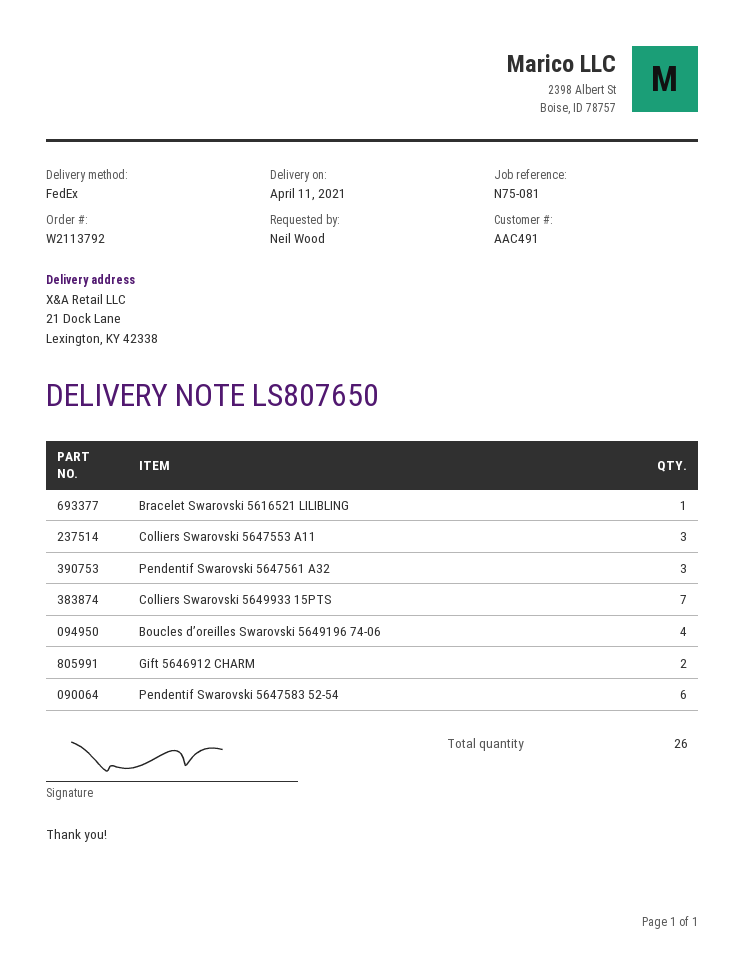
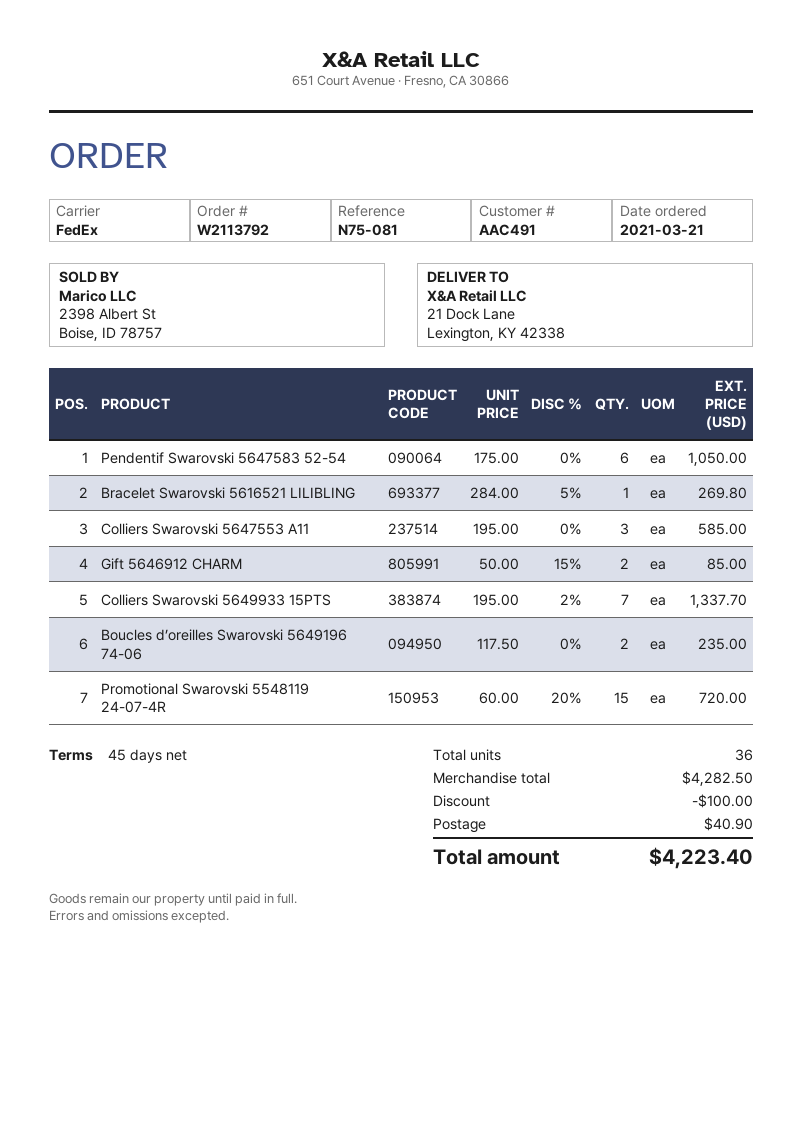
Pendentif Swarovski 5647561 A32: 3 -> none
Boucles d’oreilles Swarovski 5649196 74-06: 4 -> 2
Promotional Swarovski 5548119 24-07-4R: none -> 15
total quantity: 26 -> 36

